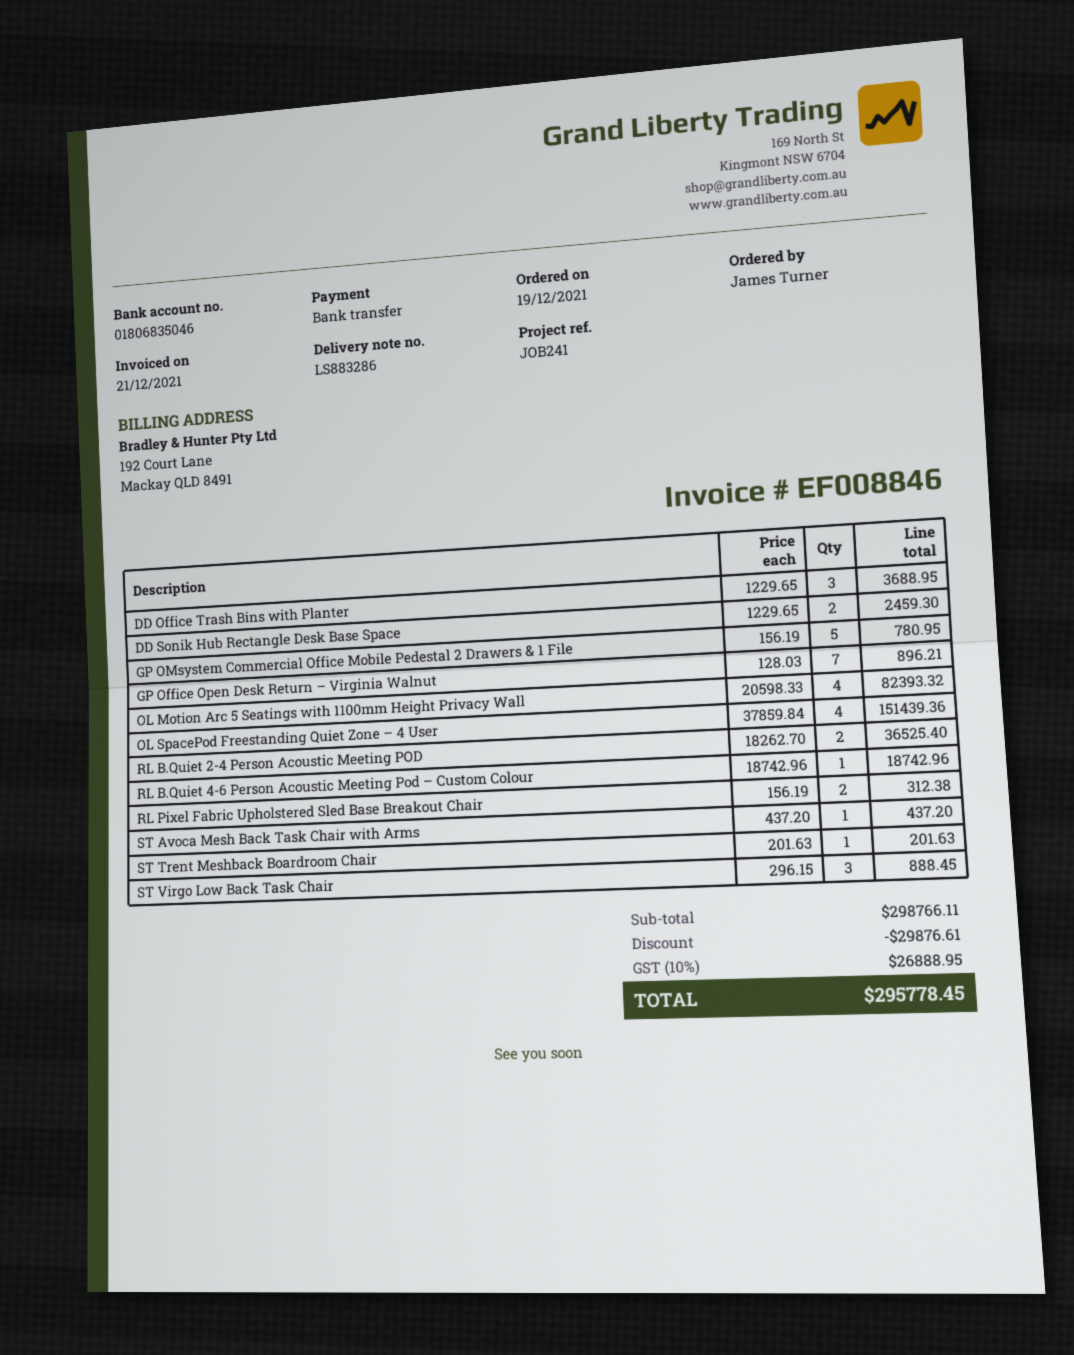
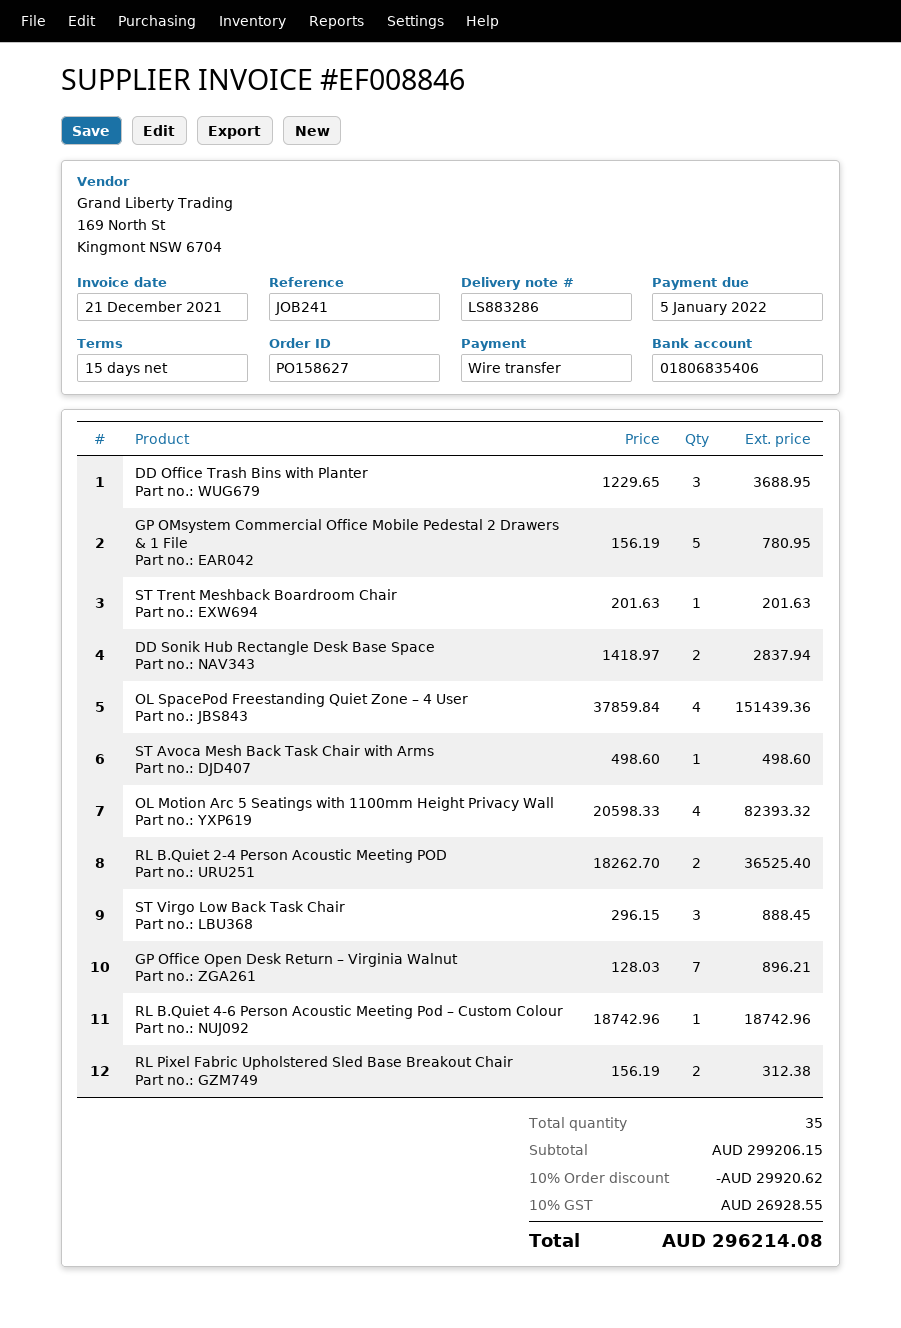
bank account: 01806835046 -> 01806835406
DD Sonik Hub Rectangle Desk Base Space: 2 x 1229.65 = 2459.30 -> 2 x 1418.97 = 2837.94
ST Avoca Mesh Back Task Chair with Arms: 1 x 437.20 = 437.20 -> 1 x 498.60 = 498.60
subtotal: 298766.11 -> 299206.15
discount: 29876.61 -> 29920.62
tax: 10% = 26888.95 -> 10% = 26928.55
total: 295778.45 -> 296214.08

